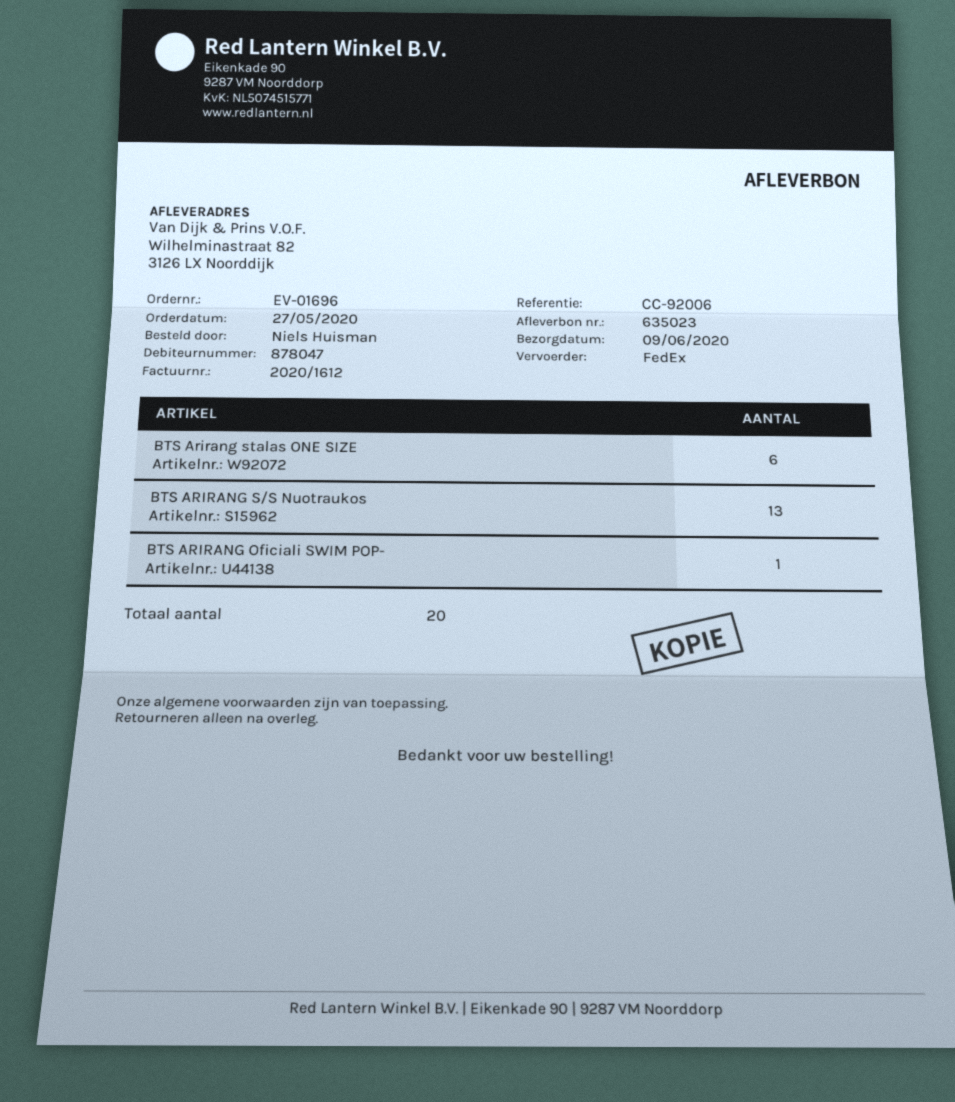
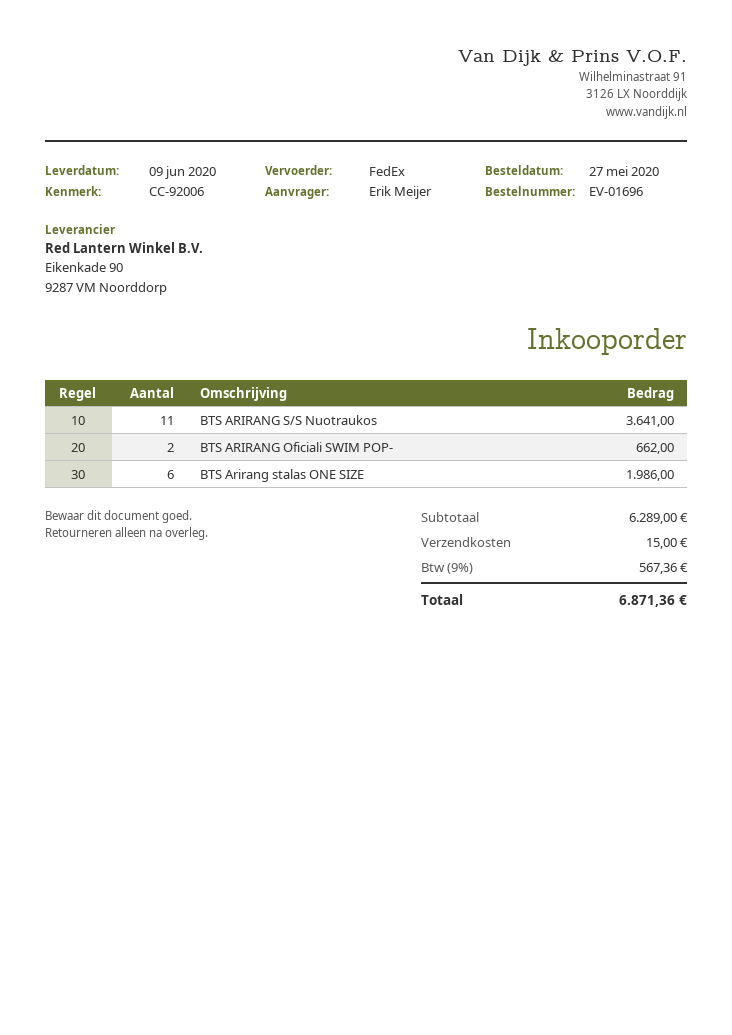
ordered by: Niels Huisman -> Erik Meijer
BTS ARIRANG S/S Nuotraukos: 13 -> 11
BTS ARIRANG Oficiali SWIM POP-: 1 -> 2

